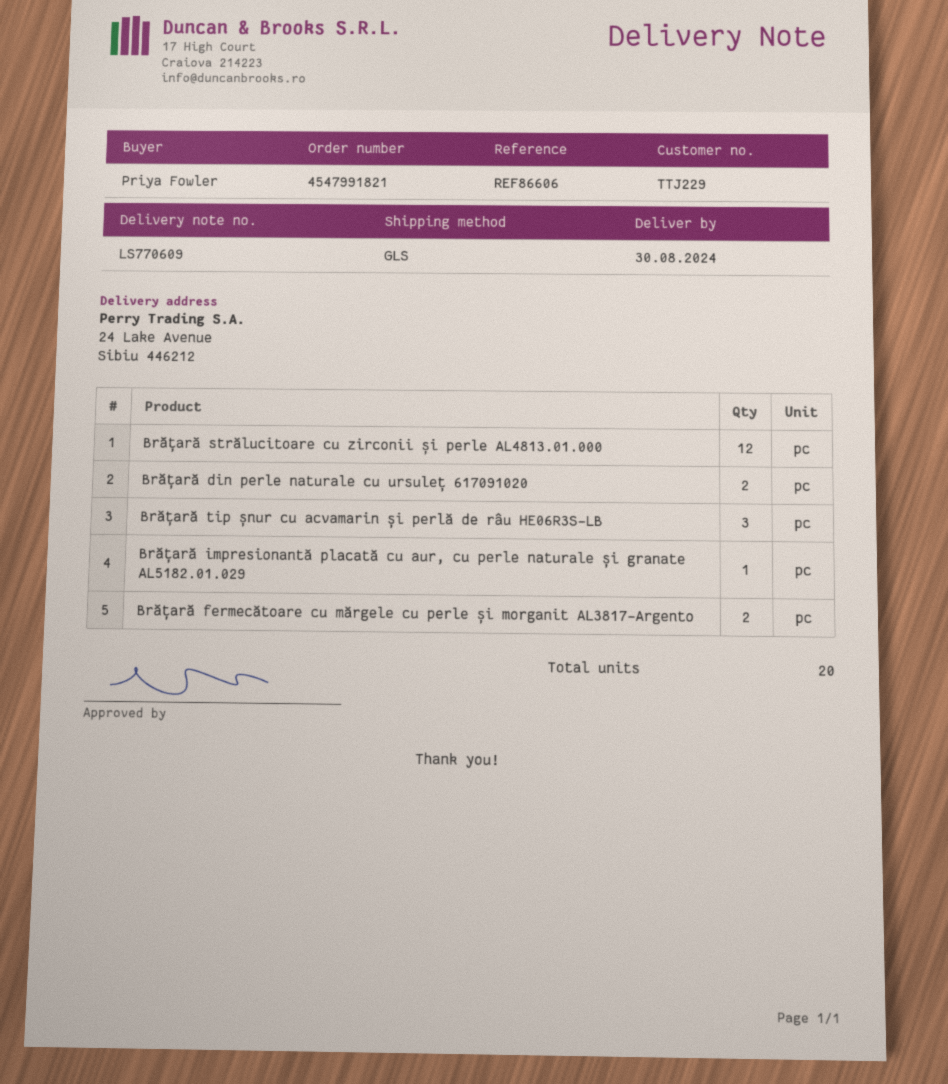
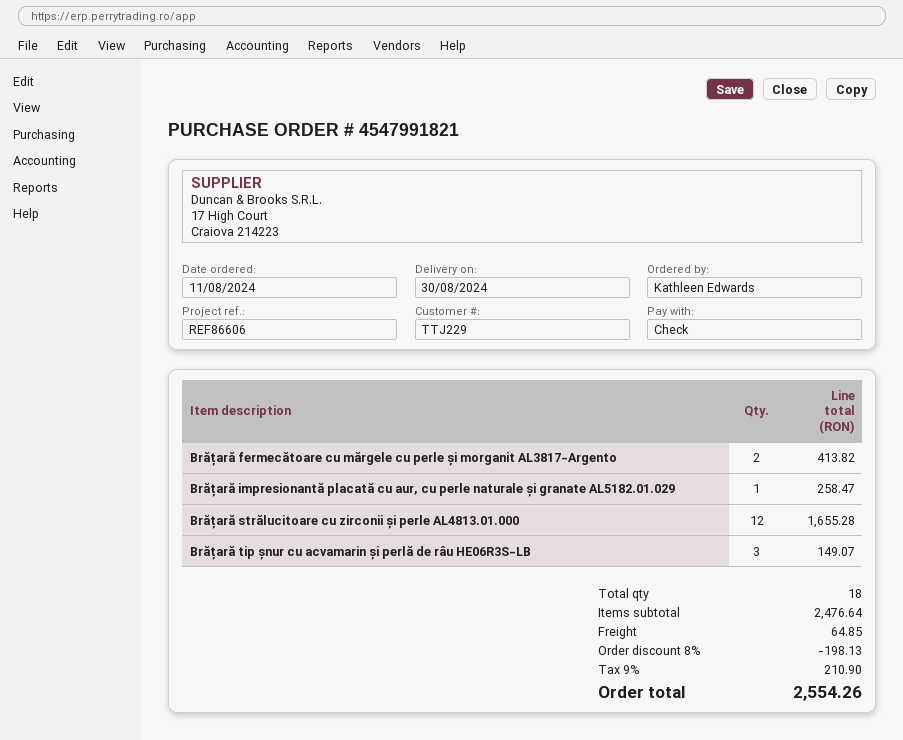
ordered by: Priya Fowler -> Kathleen Edwards
Brățară din perle naturale cu ursuleț 617091020: 2 -> none
total quantity: 20 -> 18

